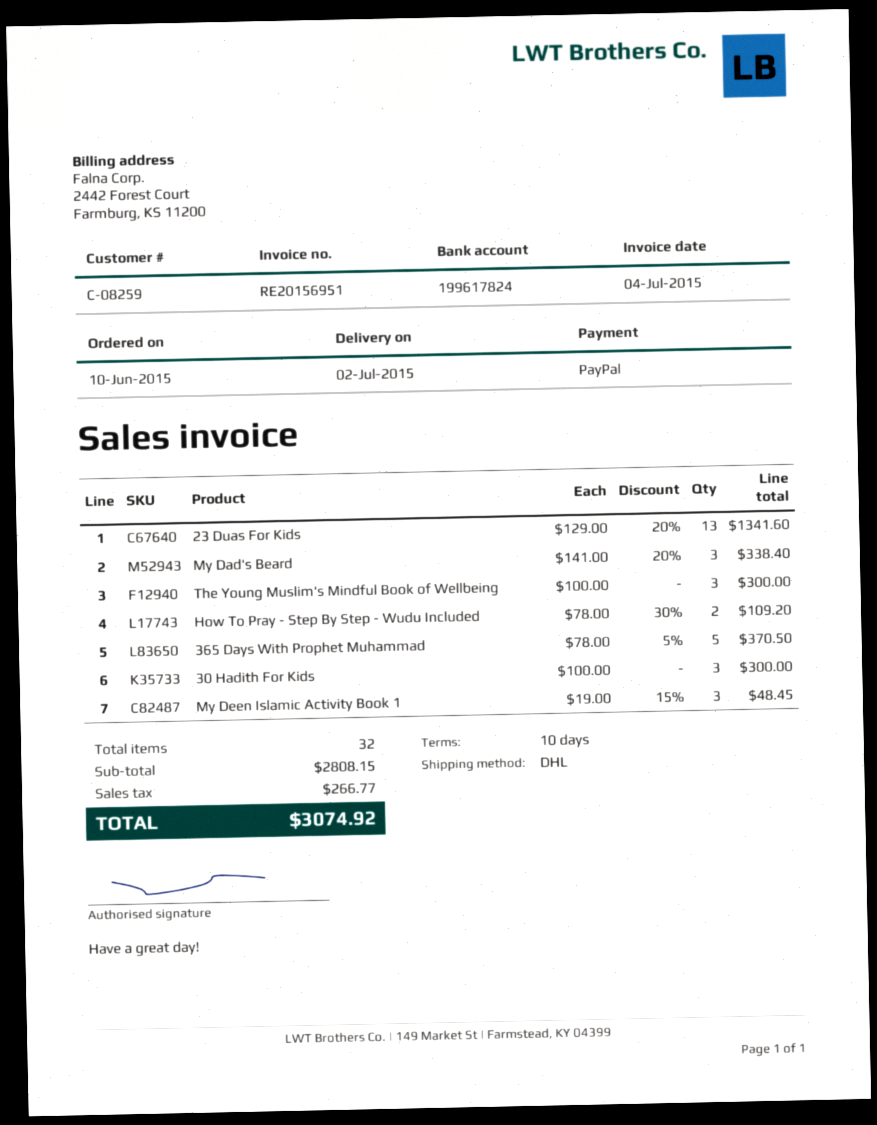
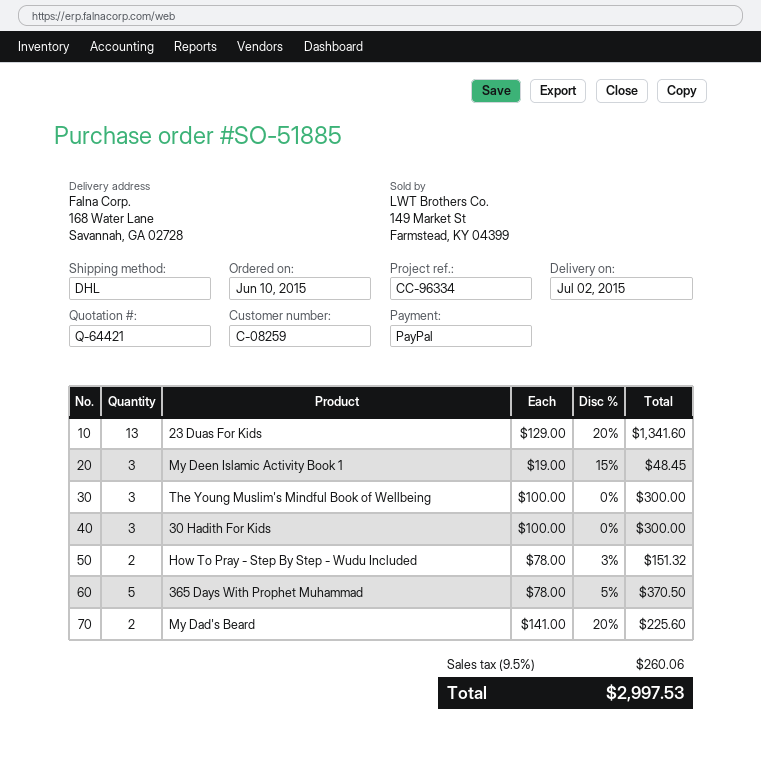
My Dad's Beard: 3 x 141.00 - 20% = 338.40 -> 2 x 141.00 - 20% = 225.60
How To Pray - Step By Step - Wudu Included: 2 x 78.00 - 30% = 109.20 -> 2 x 78.00 - 3% = 151.32
tax: 266.77 -> 260.06
total: 3074.92 -> 2997.53

